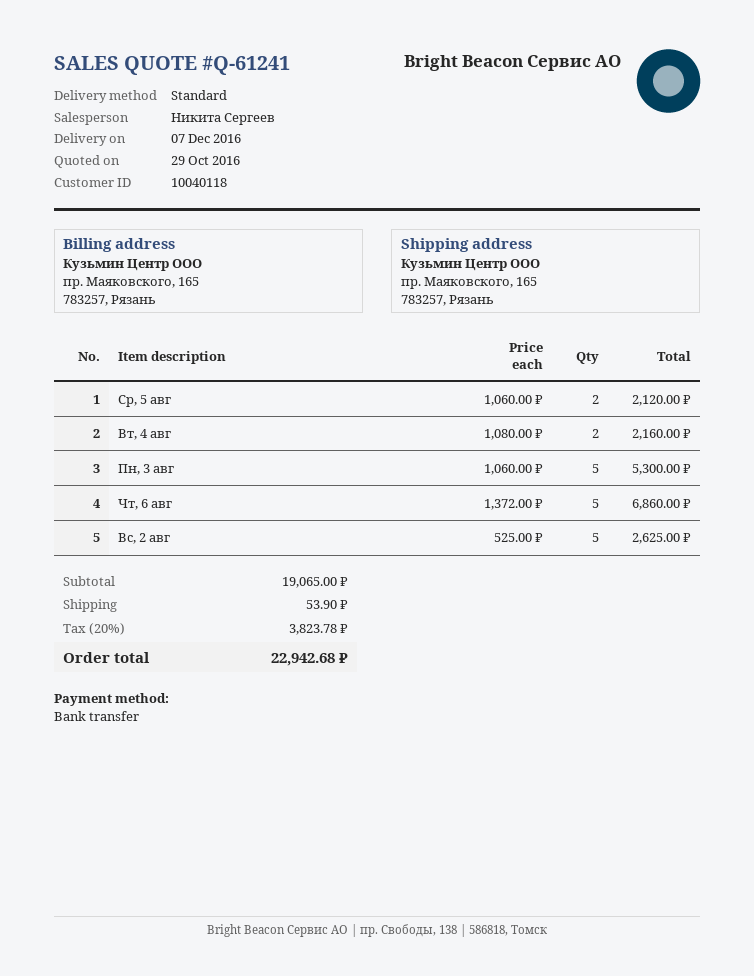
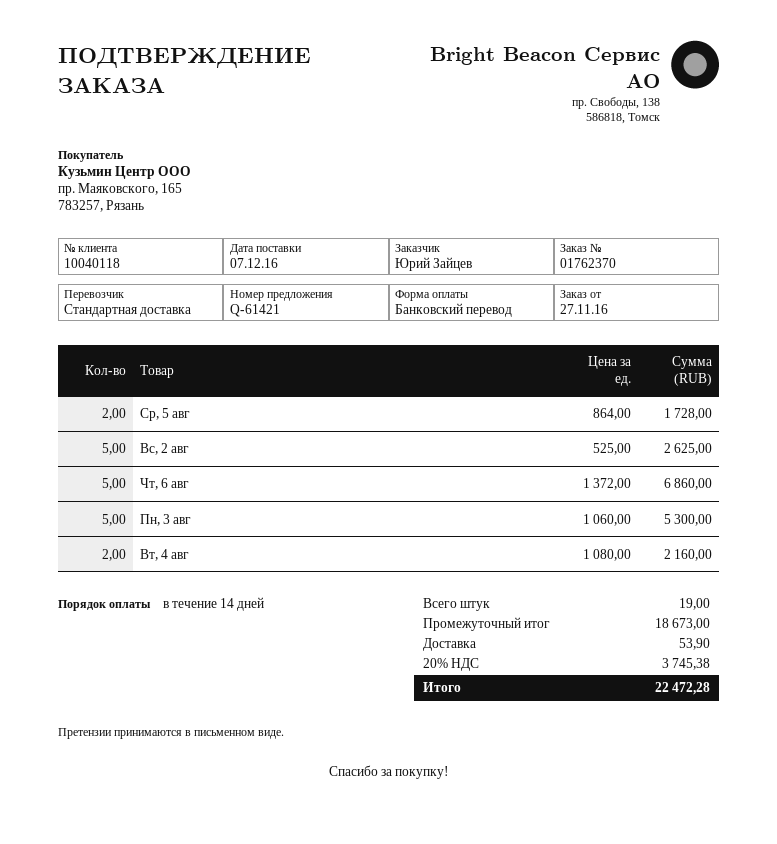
quote number: Q-61241 -> Q-61421
Ср, 5 авг: 2 x 1060.00 = 2120.00 -> 2 x 864.00 = 1728.00
subtotal: 19065.00 -> 18673.00
tax: 20% = 3823.78 -> 20% = 3745.38
total: 22942.68 -> 22472.28

